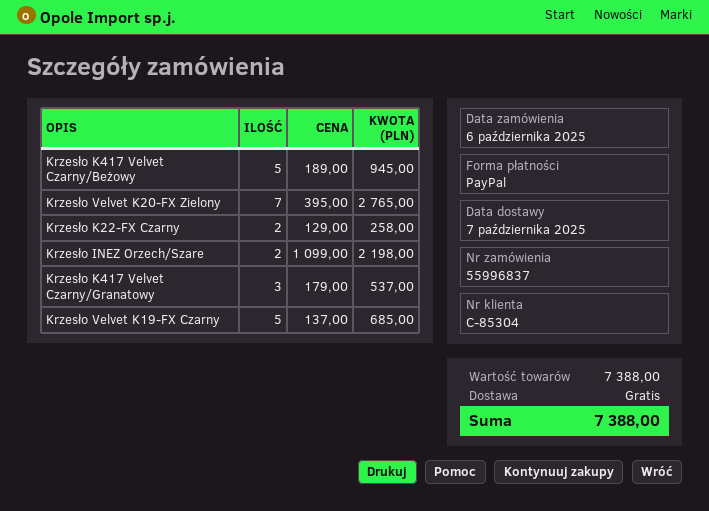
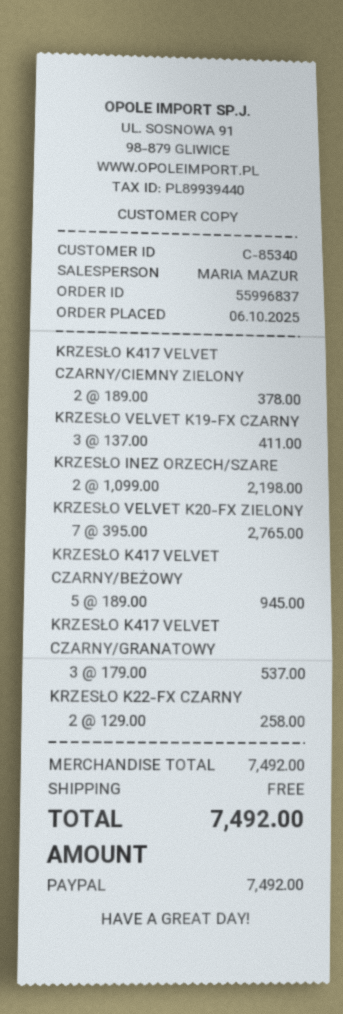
customer number: C-85304 -> C-85340
Krzesło Velvet K19-FX Czarny: 5 x 137.00 = 685.00 -> 3 x 137.00 = 411.00
KRZESŁO K417 VELVET CZARNY/CIEMNY ZIELONY: none -> 2 x 189.00 = 378.00
subtotal: 7388.00 -> 7492.00
total: 7388.00 -> 7492.00

